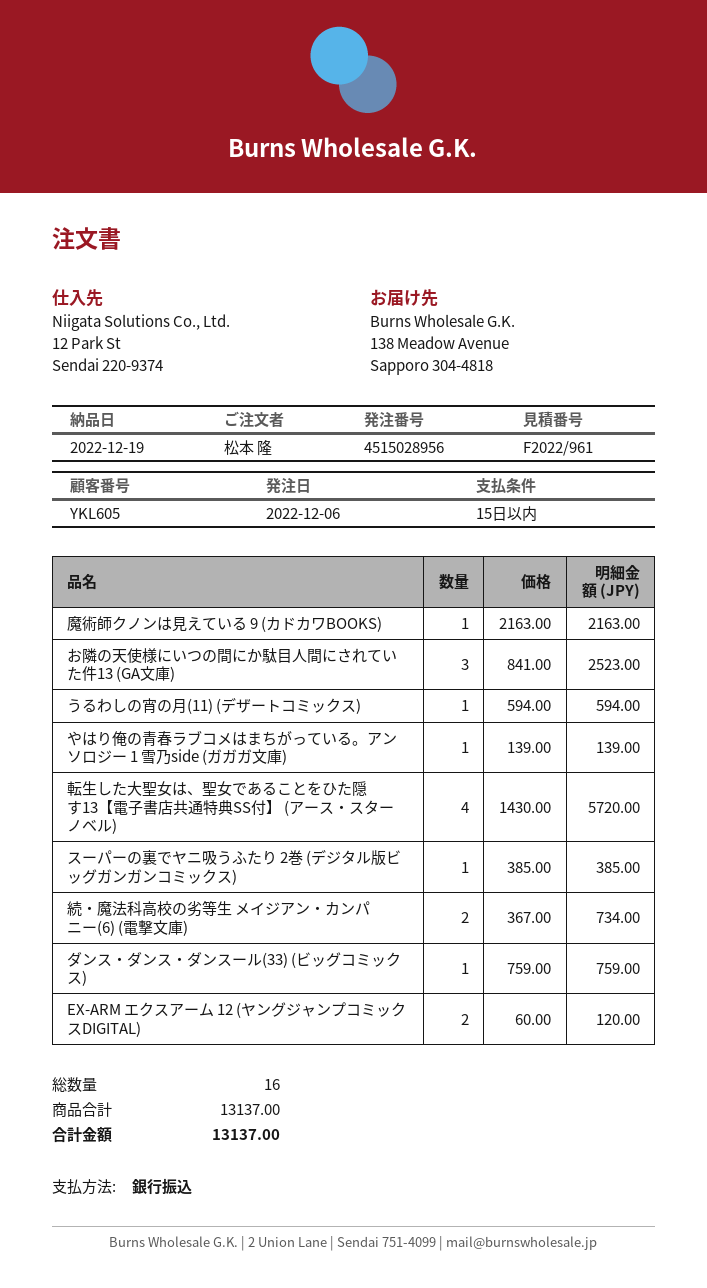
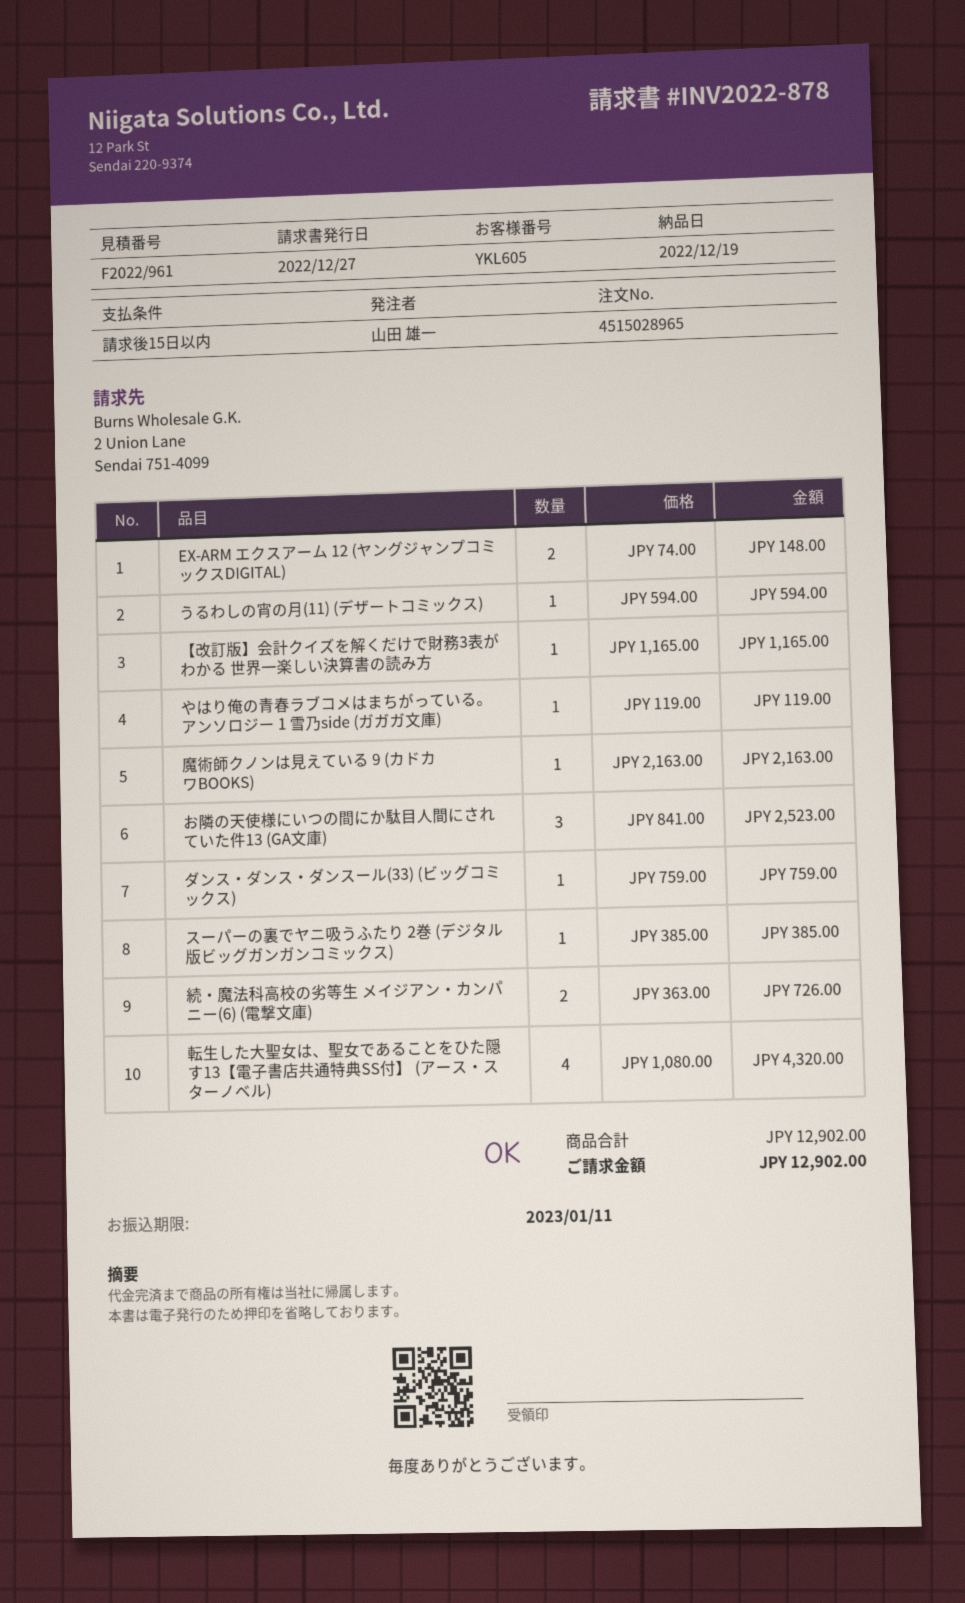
order number: 4515028956 -> 4515028965
ordered by: 松本 隆 -> 山田 雄一
やはり俺の青春ラブコメはまちがっている。アンソロジー 1 雪乃side (ガガガ文庫): 1 x 139.00 = 139.00 -> 1 x 119.00 = 119.00
転生した大聖女は、聖女であることをひた隠す13【電子書店共通特典SS付】 (アース・スターノベル): 4 x 1430.00 = 5720.00 -> 4 x 1080.00 = 4320.00
続・魔法科高校の劣等生 メイジアン・カンパニー(6) (電撃文庫): 2 x 367.00 = 734.00 -> 2 x 363.00 = 726.00
EX-ARM エクスアーム 12 (ヤングジャンプコミックスDIGITAL): 2 x 60.00 = 120.00 -> 2 x 74.00 = 148.00
【改訂版】会計クイズを解くだけで財務3表がわかる 世界一楽しい決算書の読み方: none -> 1 x 1165.00 = 1165.00
subtotal: 13137.00 -> 12902.00
total: 13137.00 -> 12902.00

